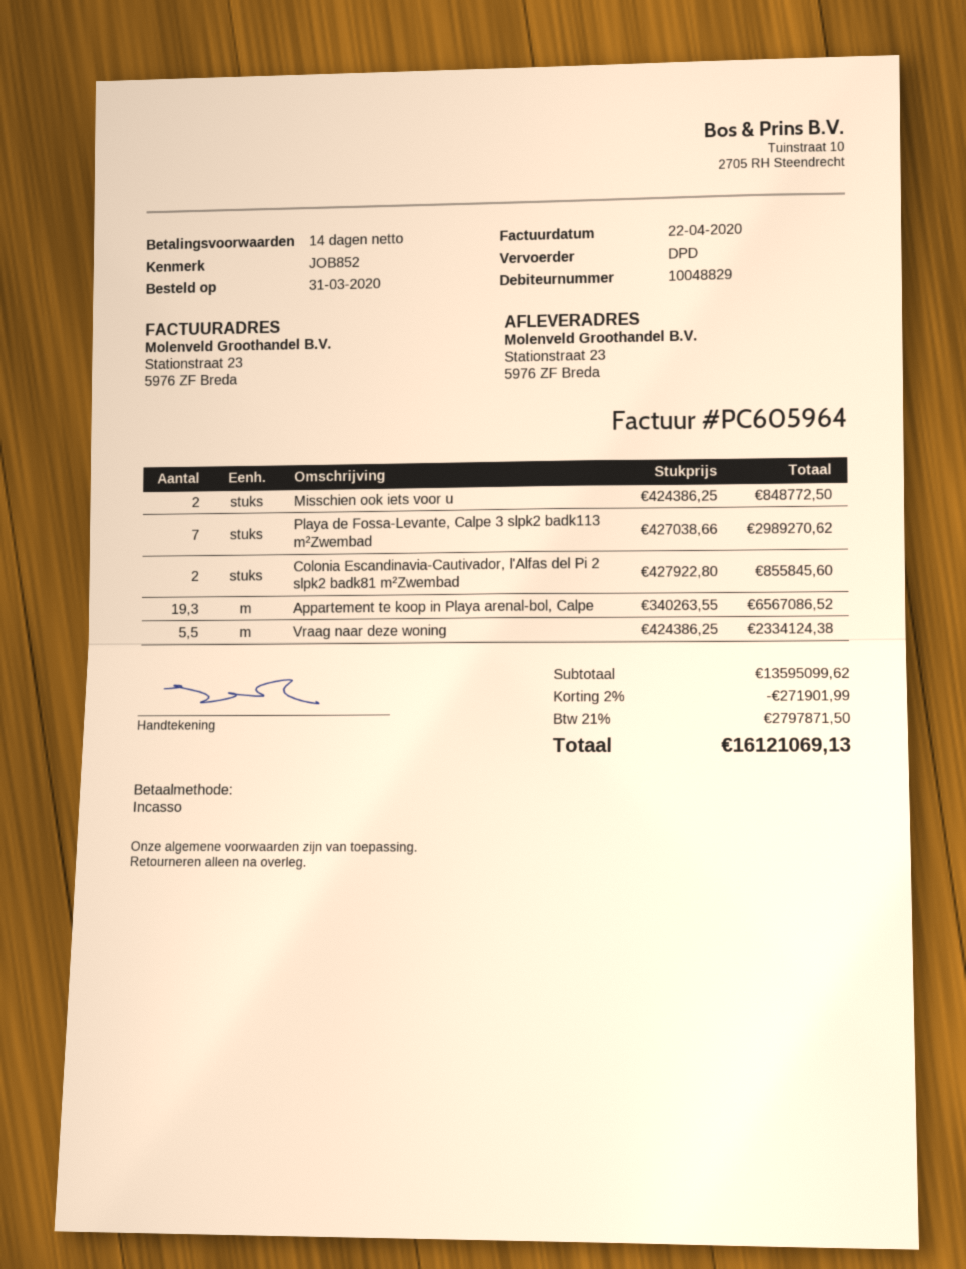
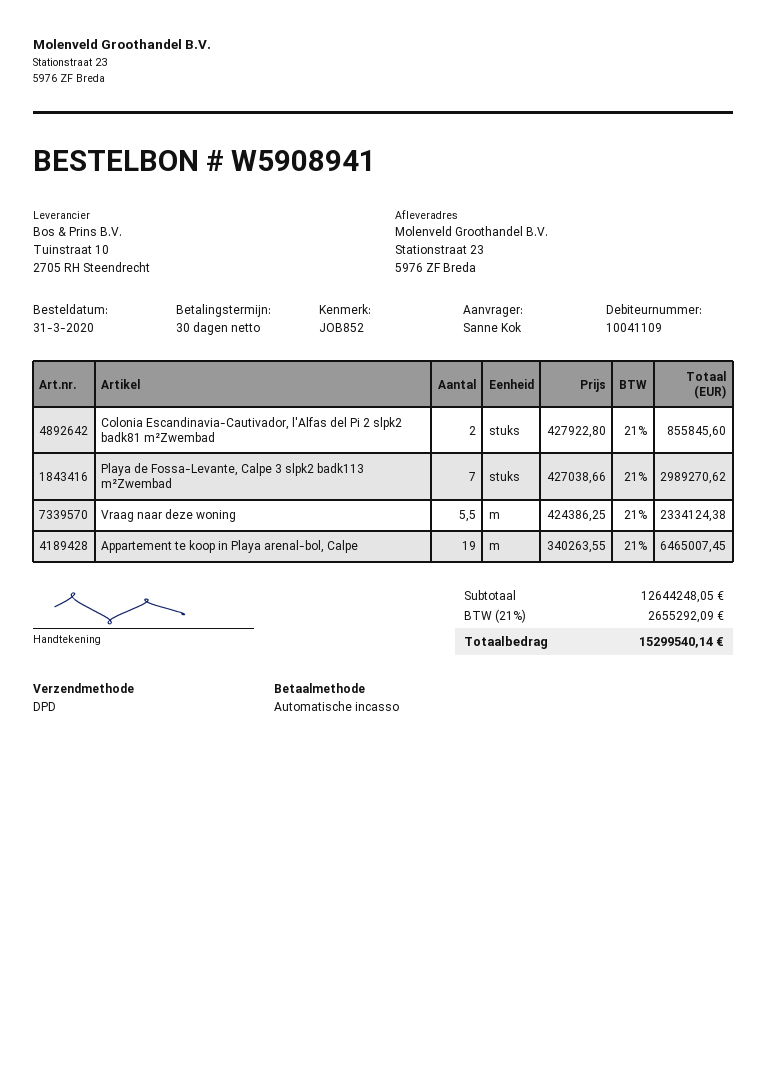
payment terms: 14 days -> 30 days
customer number: 10048829 -> 10041109
Misschien ook iets voor u: 2 x 424386.25 = 848772.50 -> none
Appartement te koop in Playa arenal-bol, Calpe: 19.3 x 340263.55 = 6567086.52 -> 19 x 340263.55 = 6465007.45
subtotal: 13595099.62 -> 12644248.05
discount: 2% = 271901.99 -> none
tax: 21% = 2797871.50 -> 21% = 2655292.09
total: 16121069.13 -> 15299540.14

